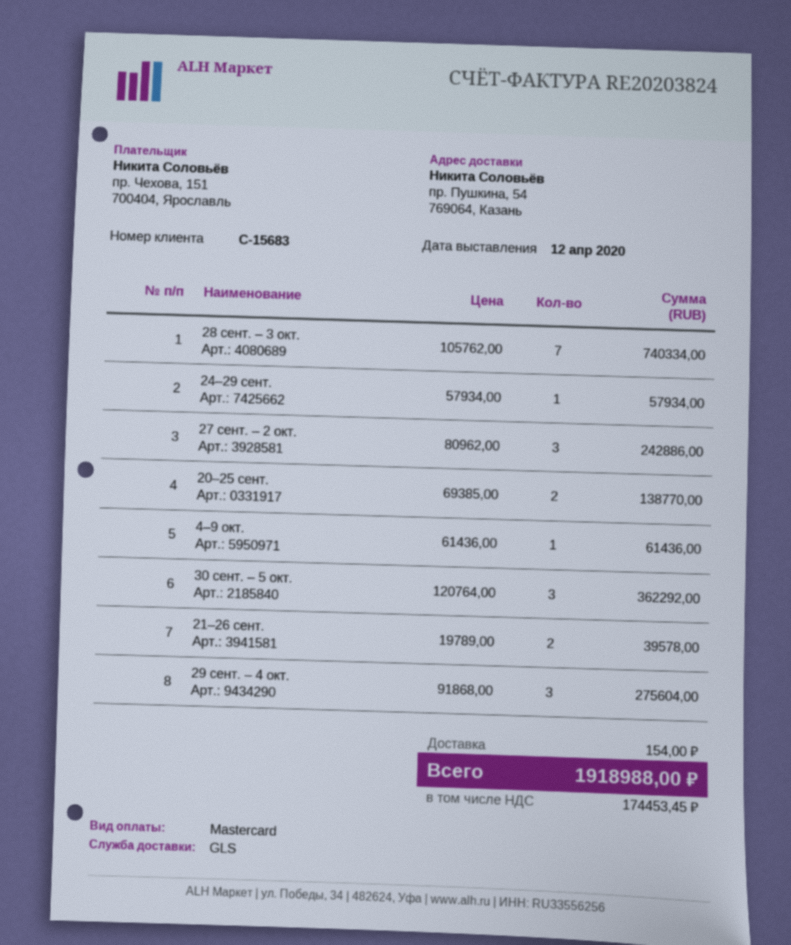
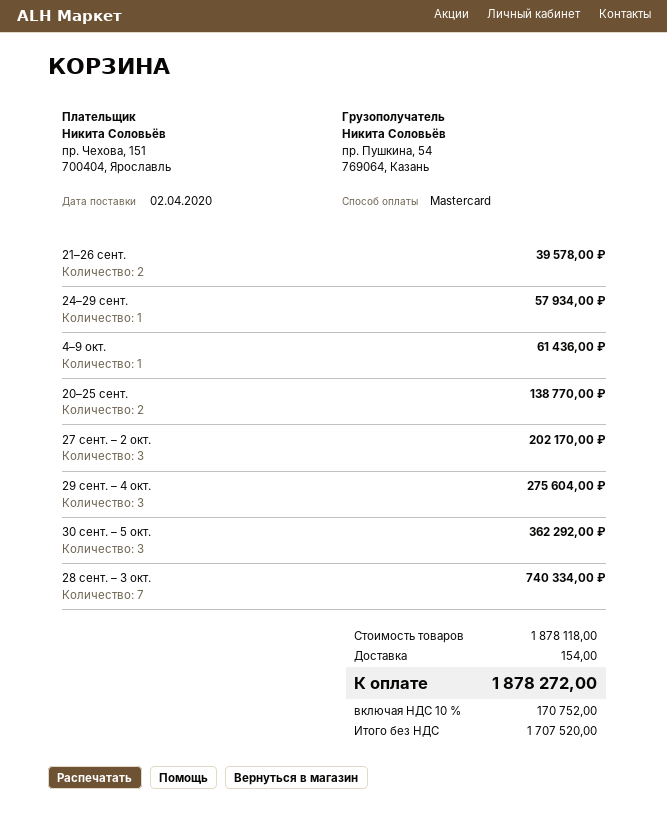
27 сент. – 2 окт.: 3 for 242886.00 -> 3 for 202170.00
tax: 174453.45 -> 170752.00
total: 1918988.00 -> 1878272.00

